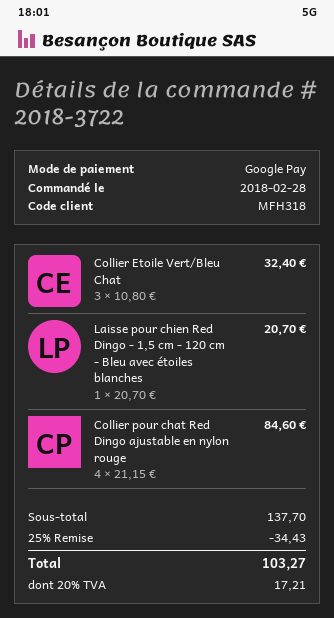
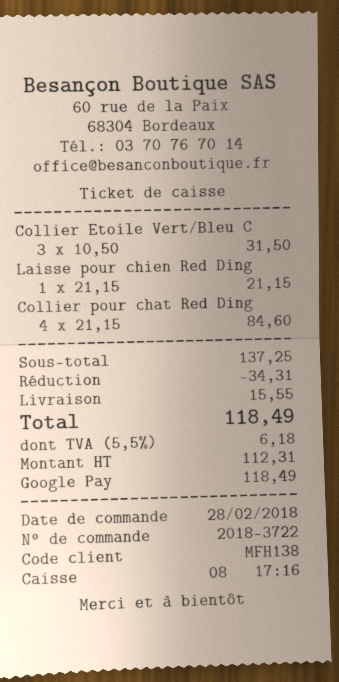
customer number: MFH318 -> MFH138
Collier Etoile Vert/Bleu Chat: 3 x 10.80 = 32.40 -> 3 x 10.50 = 31.50
Laisse pour chien Red Dingo - 1,5 cm - 120 cm - Bleu avec étoiles blanches: 1 x 20.70 = 20.70 -> 1 x 21.15 = 21.15
subtotal: 137.70 -> 137.25
discount: 34.43 -> 34.31
shipping: none -> 15.55
tax: 20% = 17.21 -> 5.5% = 6.18
total: 103.27 -> 118.49

